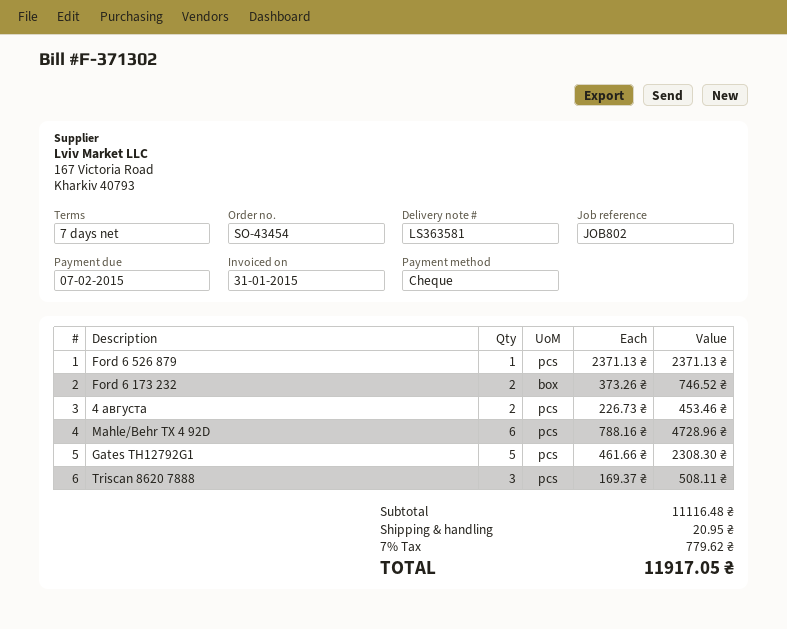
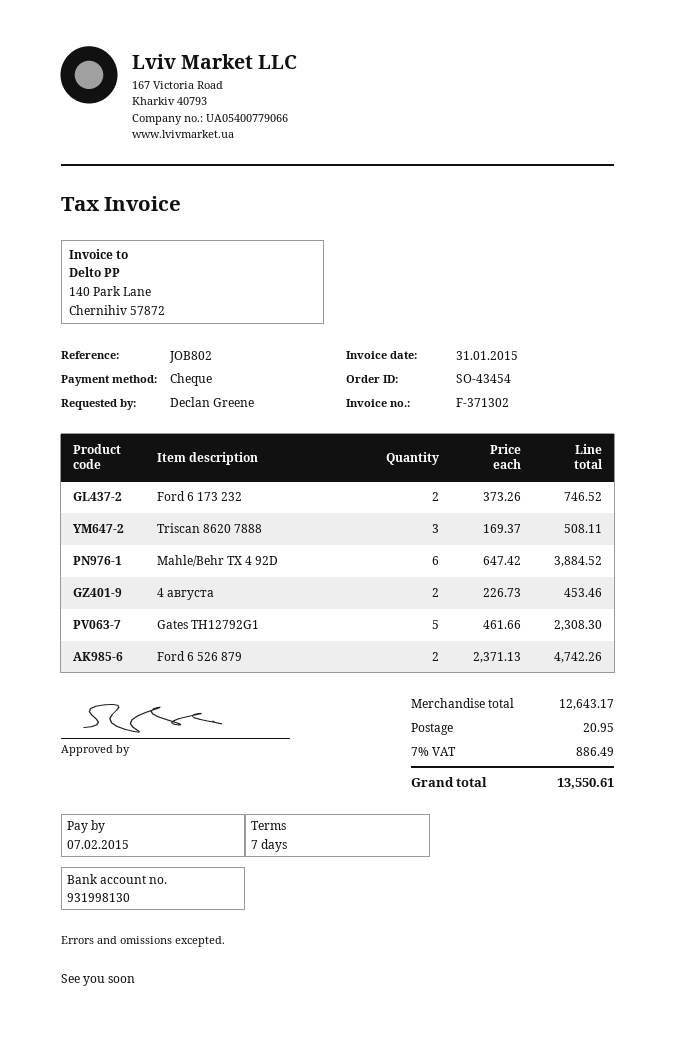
Ford 6 526 879: 1 x 2371.13 = 2371.13 -> 2 x 2371.13 = 4742.26
Mahle/Behr TX 4 92D: 6 x 788.16 = 4728.96 -> 6 x 647.42 = 3884.52
subtotal: 11116.48 -> 12643.17
tax: 7% = 779.62 -> 7% = 886.49
total: 11917.05 -> 13550.61

